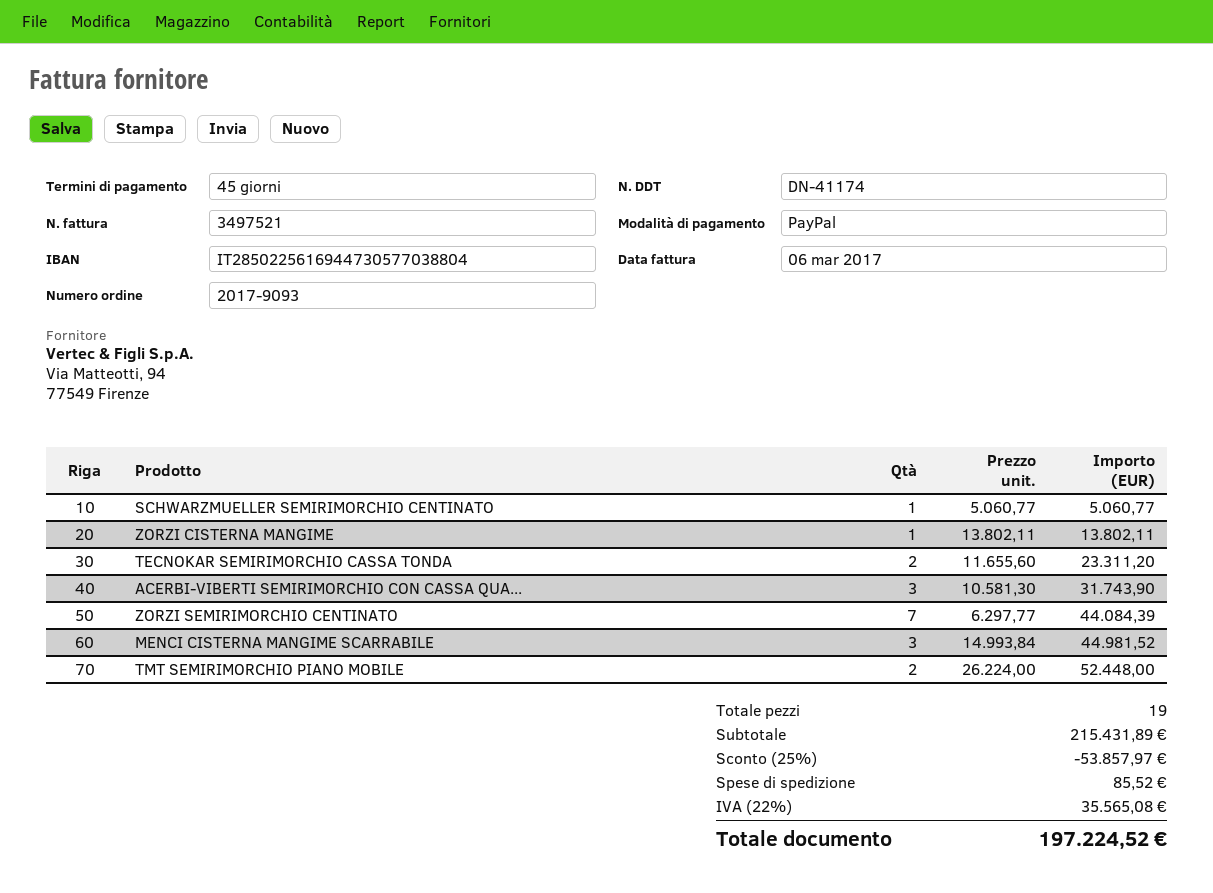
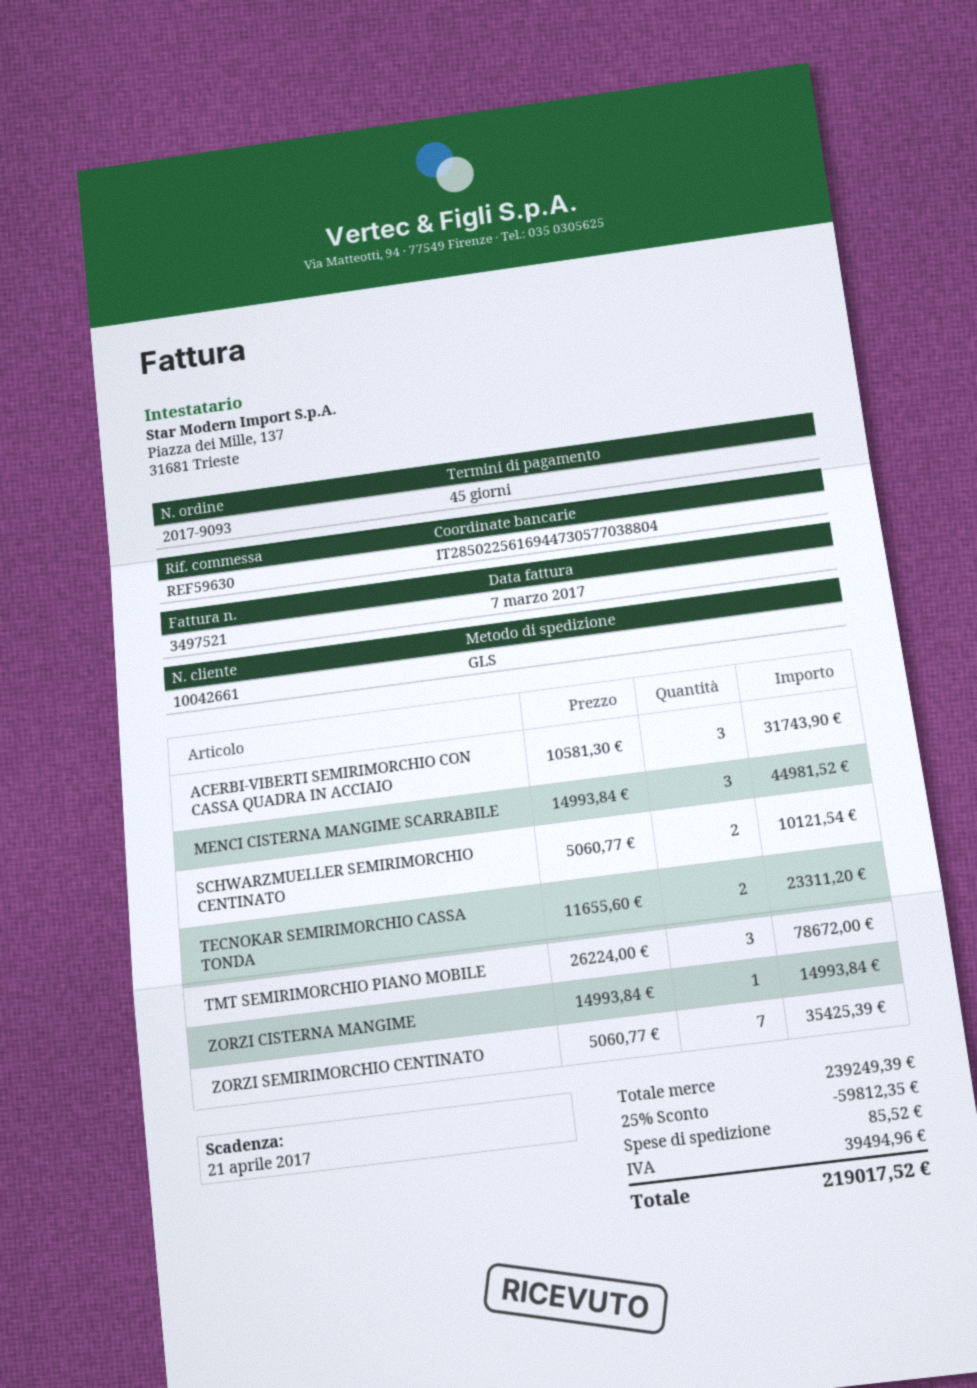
invoice date: 2017-03-06 -> 2017-03-07
SCHWARZMUELLER SEMIRIMORCHIO CENTINATO: 1 x 5060.77 = 5060.77 -> 2 x 5060.77 = 10121.54
ZORZI CISTERNA MANGIME: 1 x 13802.11 = 13802.11 -> 1 x 14993.84 = 14993.84
ZORZI SEMIRIMORCHIO CENTINATO: 7 x 6297.77 = 44084.39 -> 7 x 5060.77 = 35425.39
TMT SEMIRIMORCHIO PIANO MOBILE: 2 x 26224.00 = 52448.00 -> 3 x 26224.00 = 78672.00
subtotal: 215431.89 -> 239249.39
discount: 25% = 53857.97 -> 25% = 59812.35
tax: 35565.08 -> 39494.96
total: 197224.52 -> 219017.52

